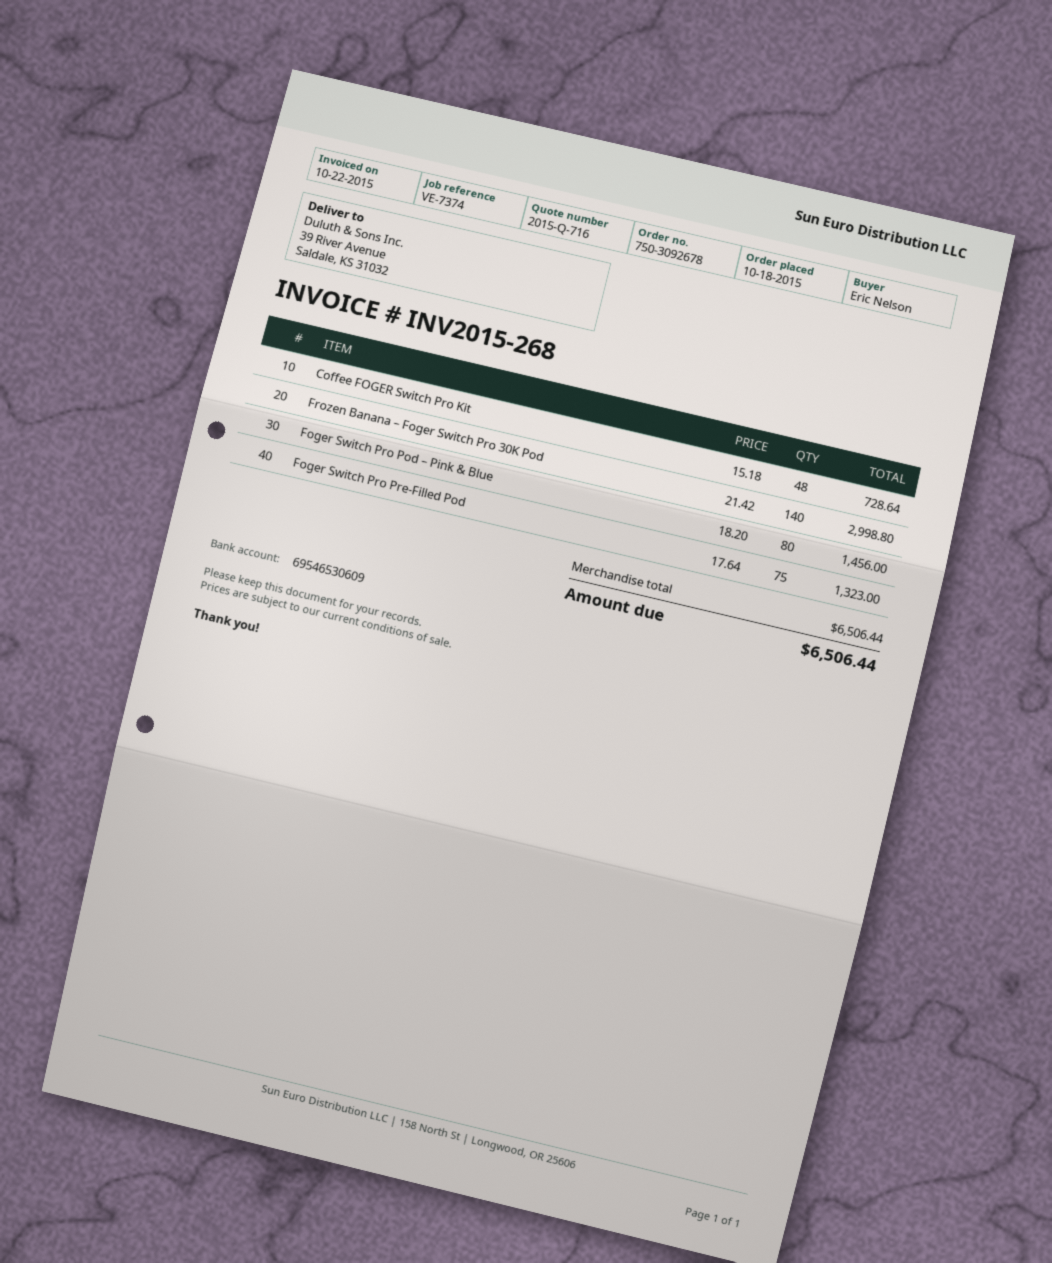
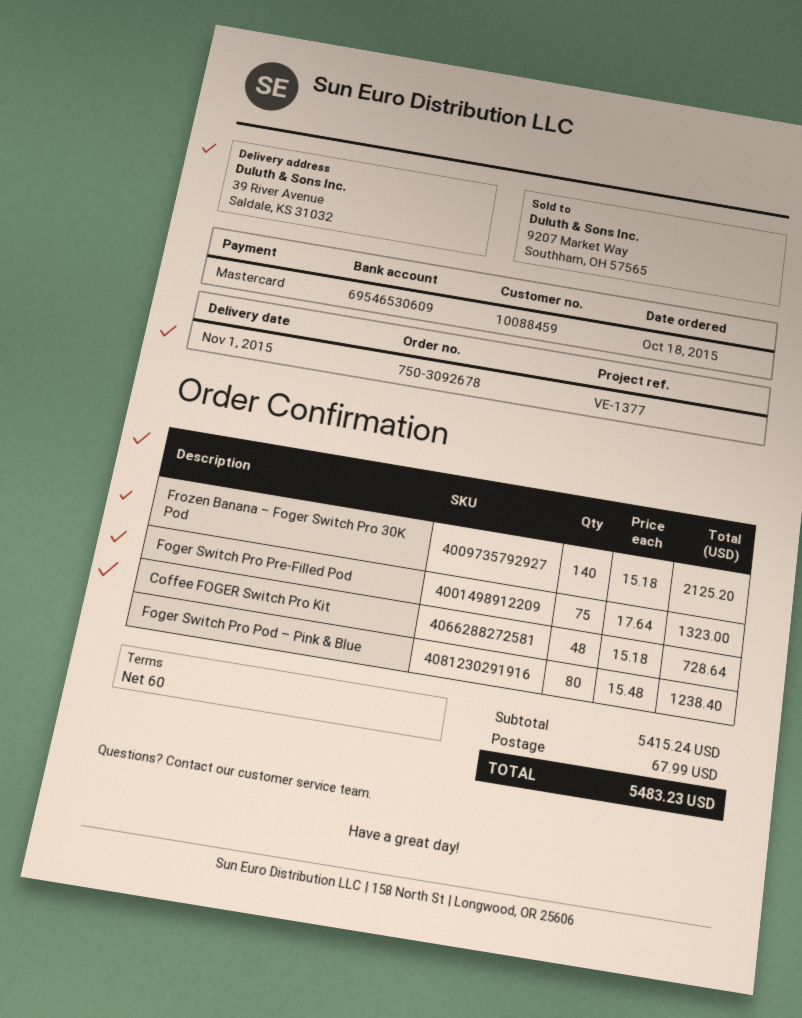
reference: VE-7374 -> VE-1377
Frozen Banana – Foger Switch Pro 30K Pod: 140 x 21.42 = 2998.80 -> 140 x 15.18 = 2125.20
Foger Switch Pro Pod – Pink & Blue: 80 x 18.20 = 1456.00 -> 80 x 15.48 = 1238.40
subtotal: 6506.44 -> 5415.24
shipping: none -> 67.99
total: 6506.44 -> 5483.23

